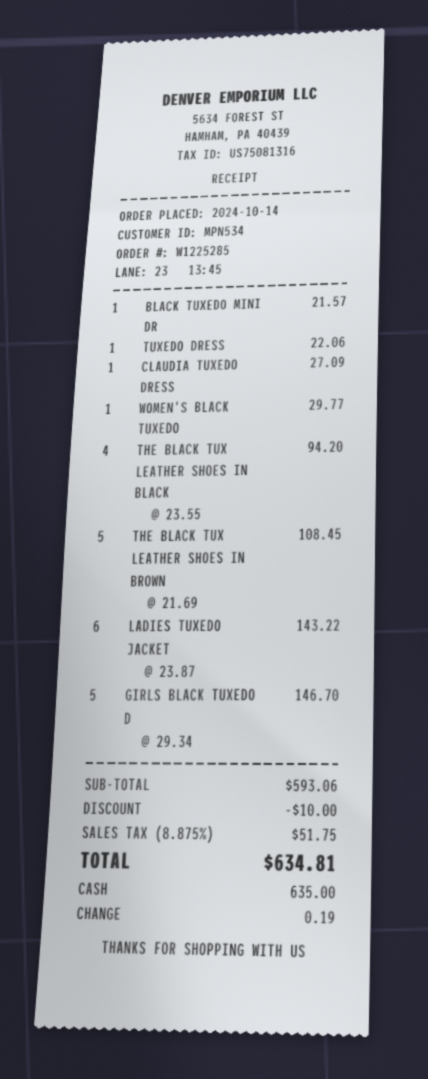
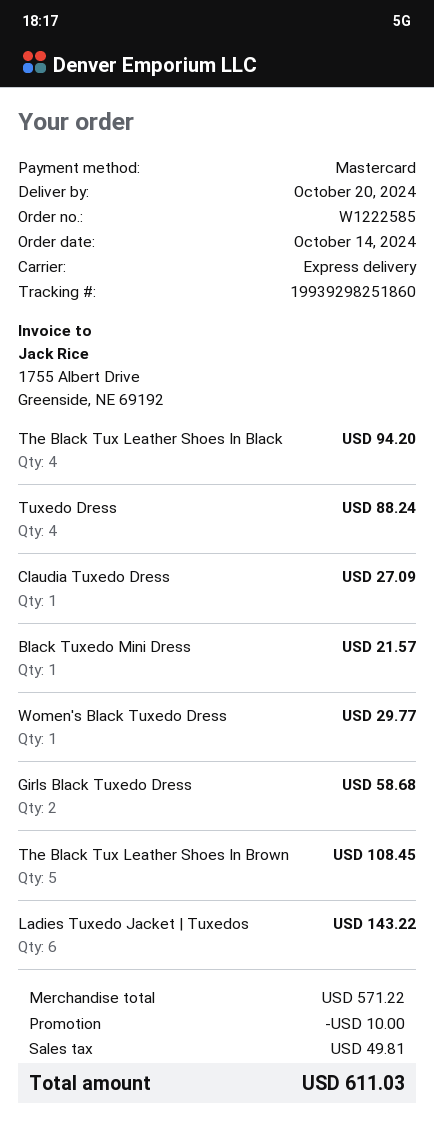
order number: W1225285 -> W1222585
payment method: cash -> Mastercard
TUXEDO DRESS: 1 for 22.06 -> 4 for 88.24
GIRLS BLACK TUXEDO D: 5 for 146.70 -> 2 for 58.68
subtotal: 593.06 -> 571.22
tax: 51.75 -> 49.81
total: 634.81 -> 611.03

